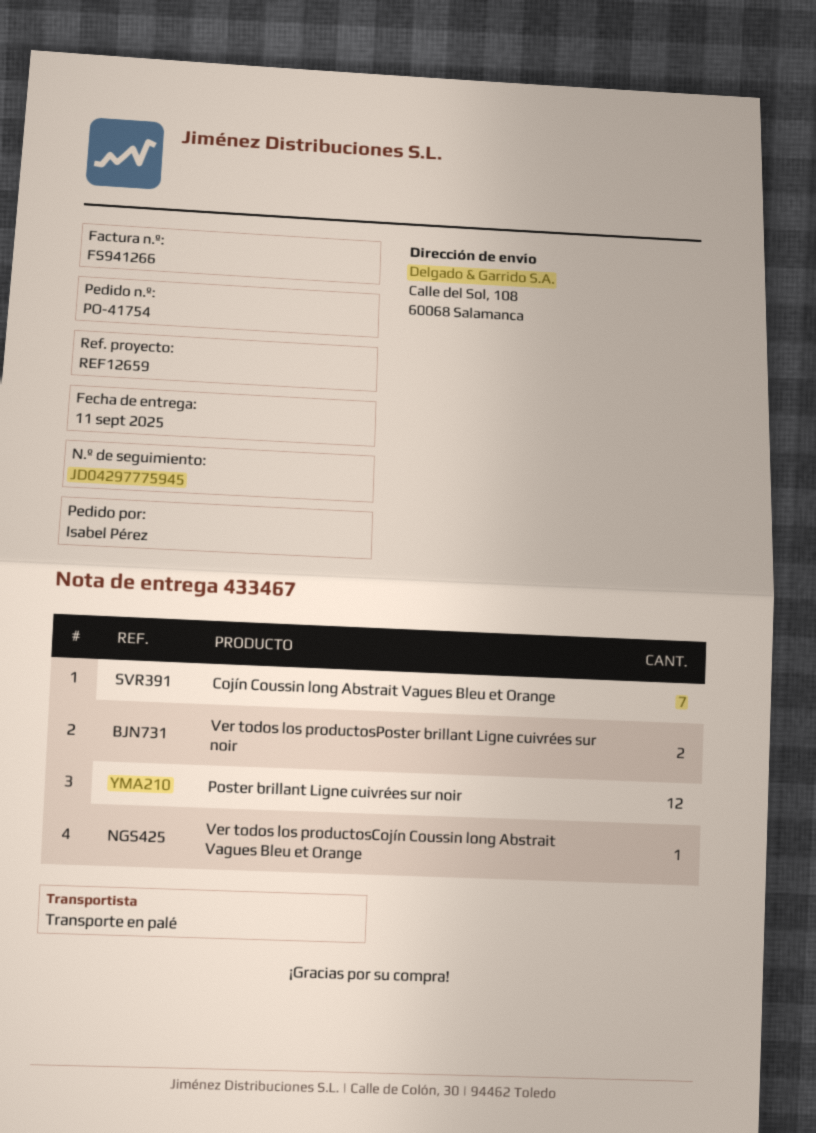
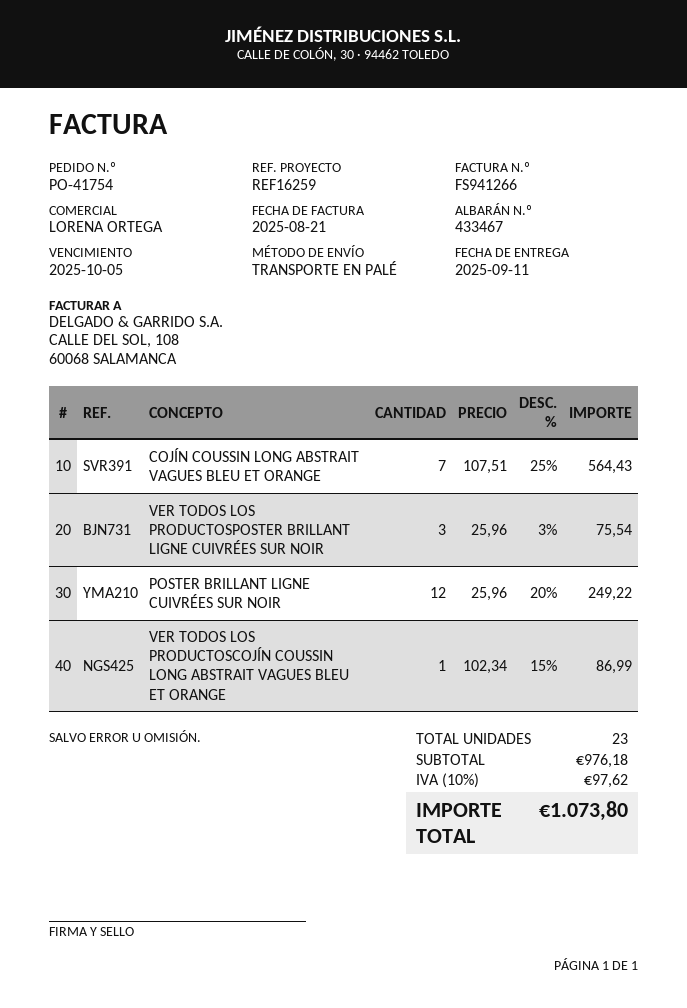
reference: REF12659 -> REF16259
Ver todos los productosPoster brillant Ligne cuivrées sur noir: 2 -> 3

